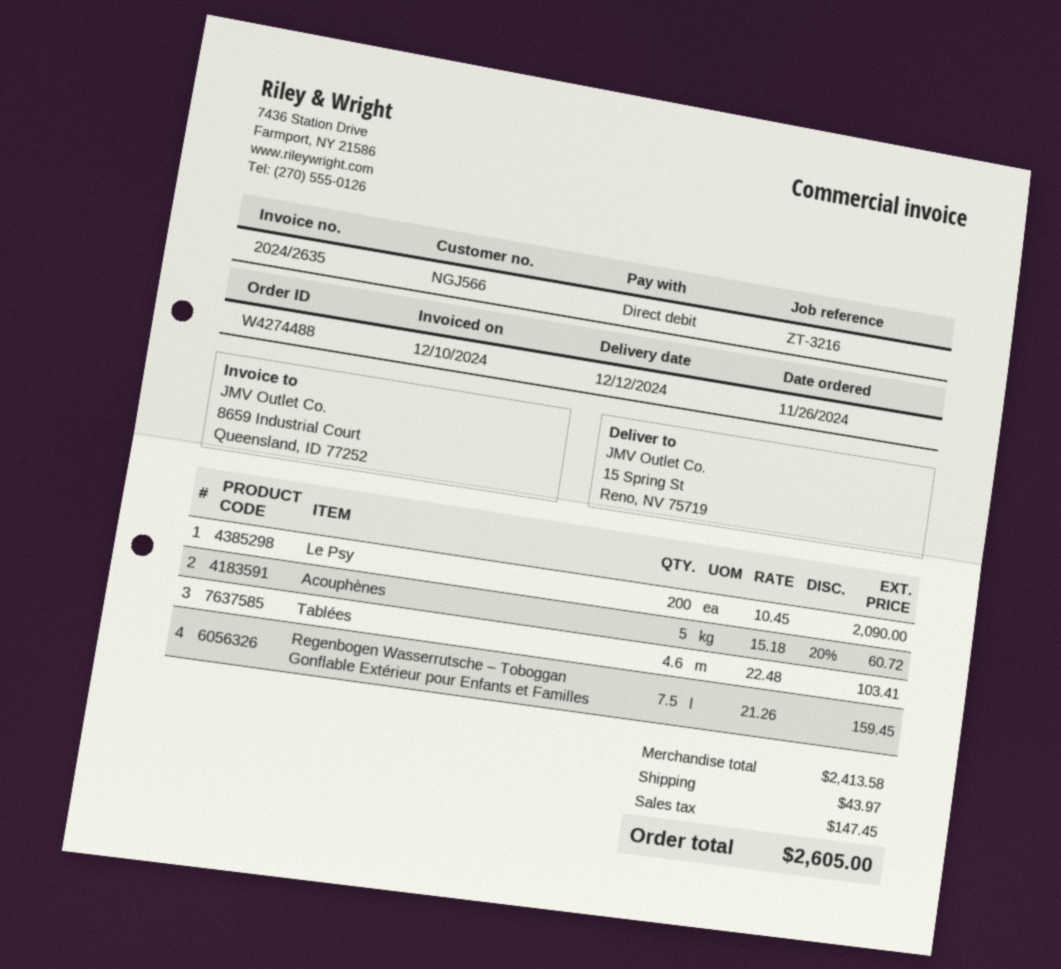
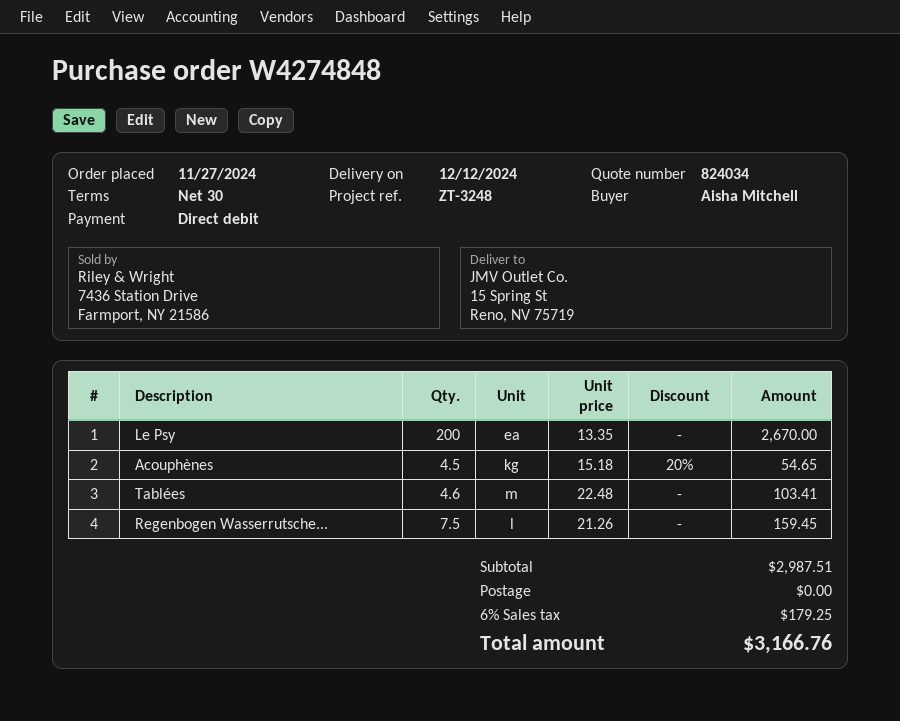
order number: W4274488 -> W4274848
order date: 2024-11-26 -> 2024-11-27
reference: ZT-3216 -> ZT-3248
Le Psy: 200 x 10.45 = 2090.00 -> 200 x 13.35 = 2670.00
Acouphènes: 5 x 15.18 - 20% = 60.72 -> 4.5 x 15.18 - 20% = 54.65
subtotal: 2413.58 -> 2987.51
shipping: 43.97 -> 0.00
tax: 147.45 -> 179.25
total: 2605.00 -> 3166.76

